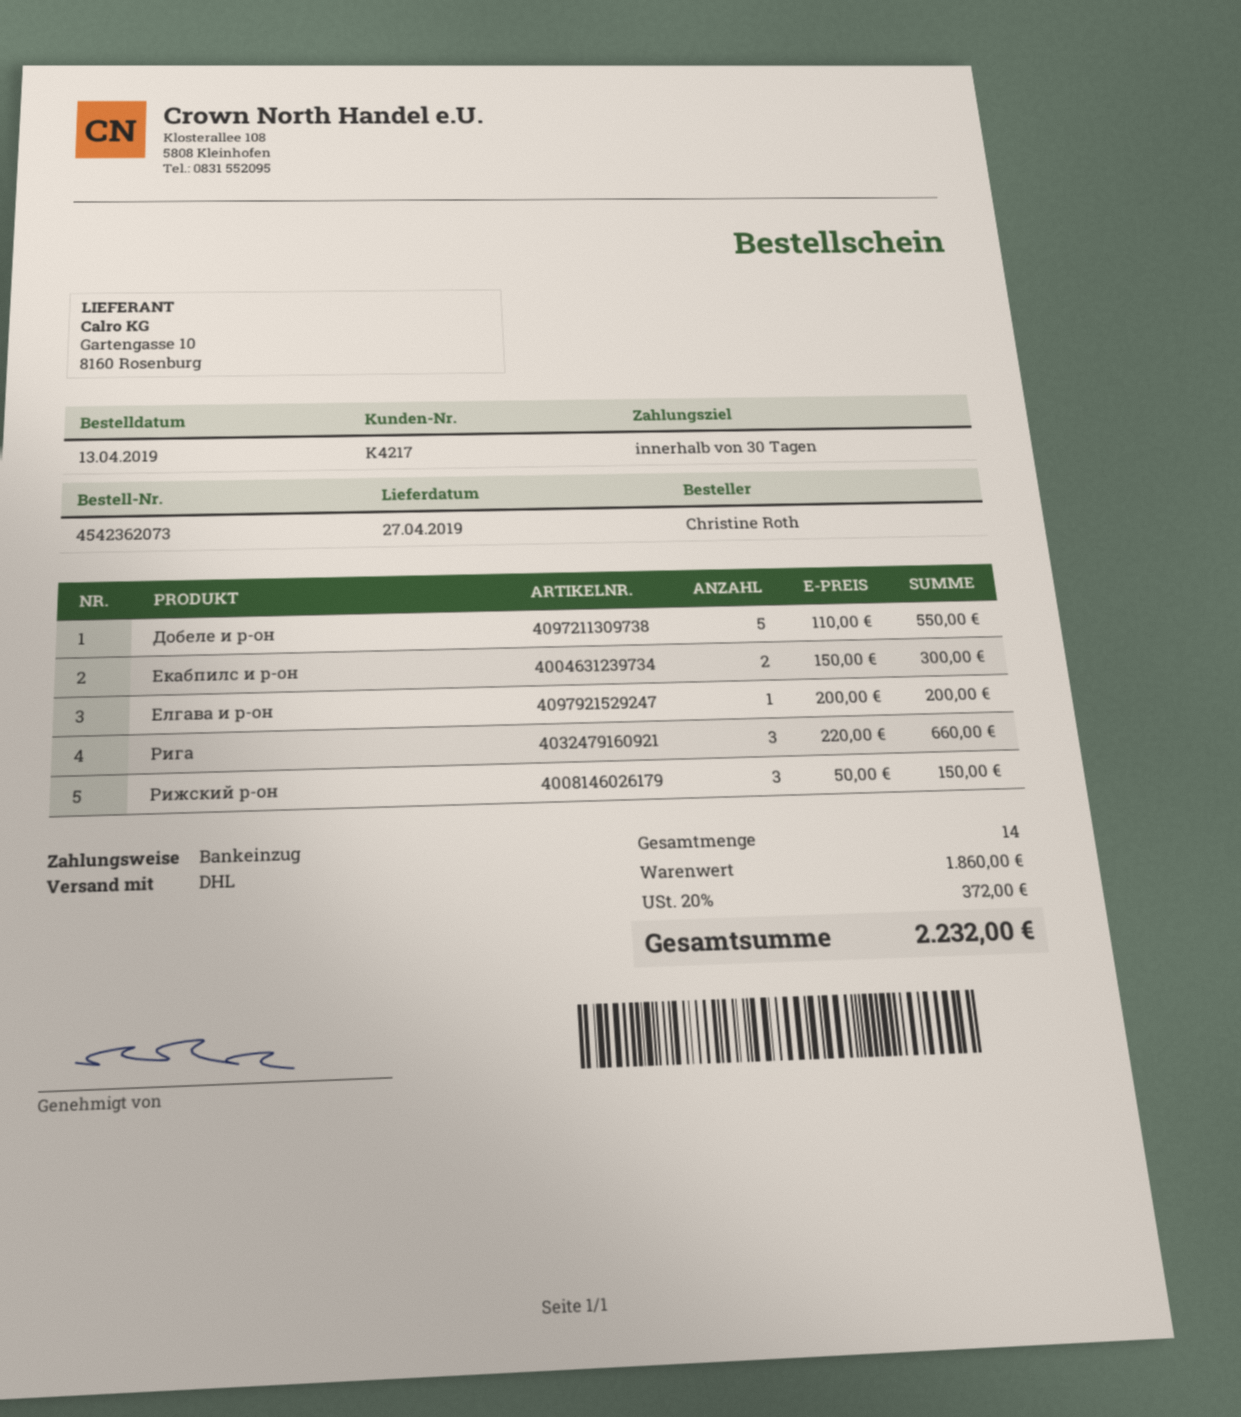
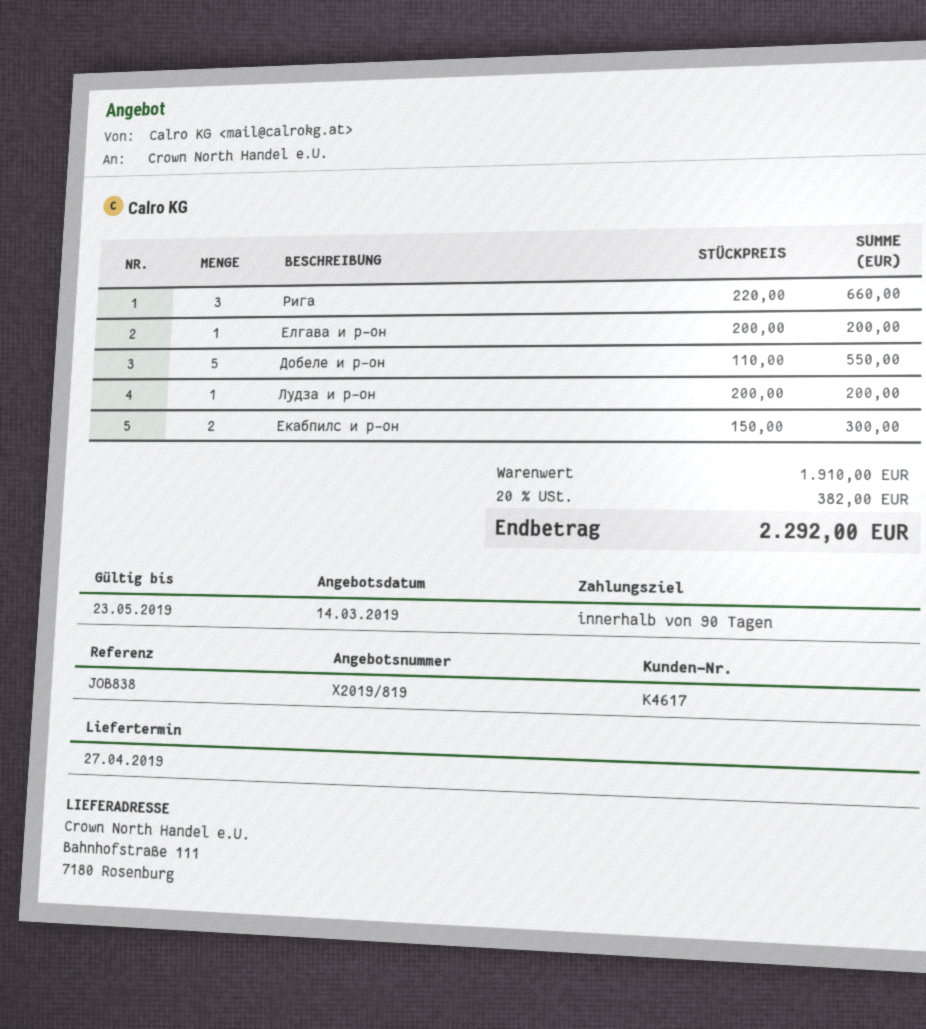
payment terms: 30 days -> 90 days
customer number: K4217 -> K4617
Рижский р-он: 3 x 50.00 = 150.00 -> none
Лудза и р-он: none -> 1 x 200.00 = 200.00
subtotal: 1860.00 -> 1910.00
tax: 20% = 372.00 -> 20% = 382.00
total: 2232.00 -> 2292.00

